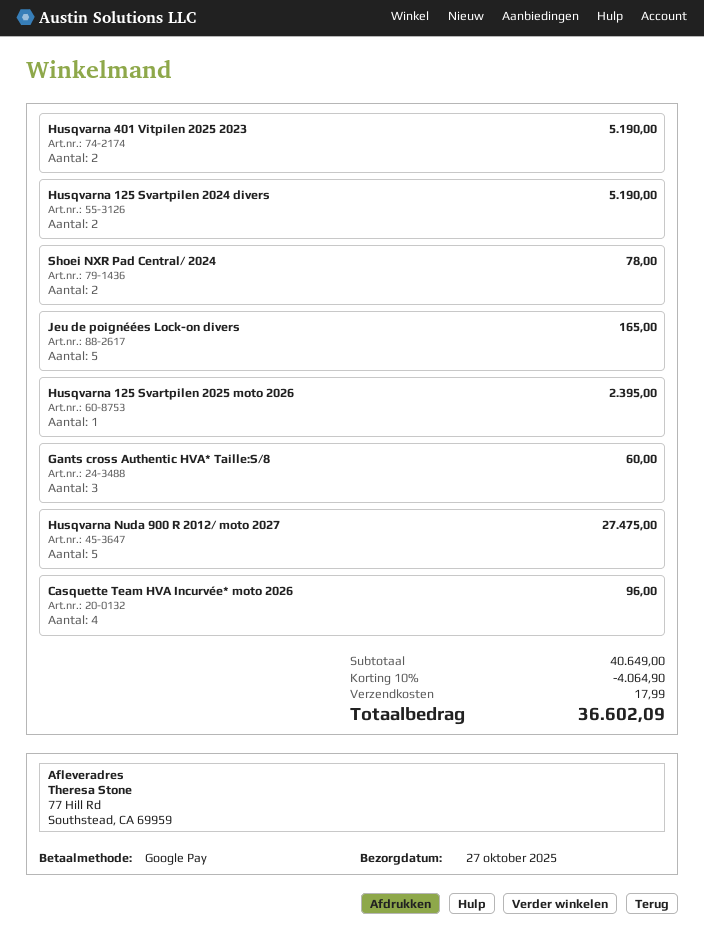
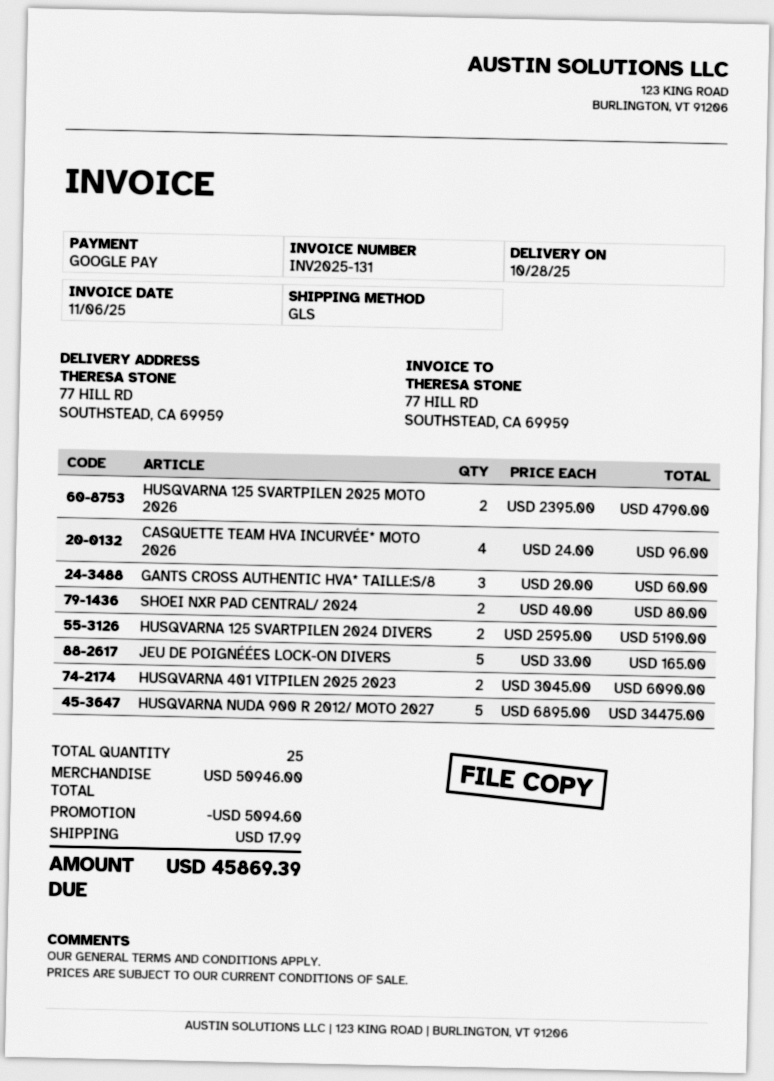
delivery date: 2025-10-27 -> 2025-10-28
Husqvarna 401 Vitpilen 2025 2023: 2 for 5190.00 -> 2 for 6090.00
Shoei NXR Pad Central/ 2024: 2 for 78.00 -> 2 for 80.00
Husqvarna 125 Svartpilen 2025 moto 2026: 1 for 2395.00 -> 2 for 4790.00
Husqvarna Nuda 900 R 2012/ moto 2027: 5 for 27475.00 -> 5 for 34475.00
subtotal: 40649.00 -> 50946.00
discount: 4064.90 -> 5094.60
total: 36602.09 -> 45869.39

